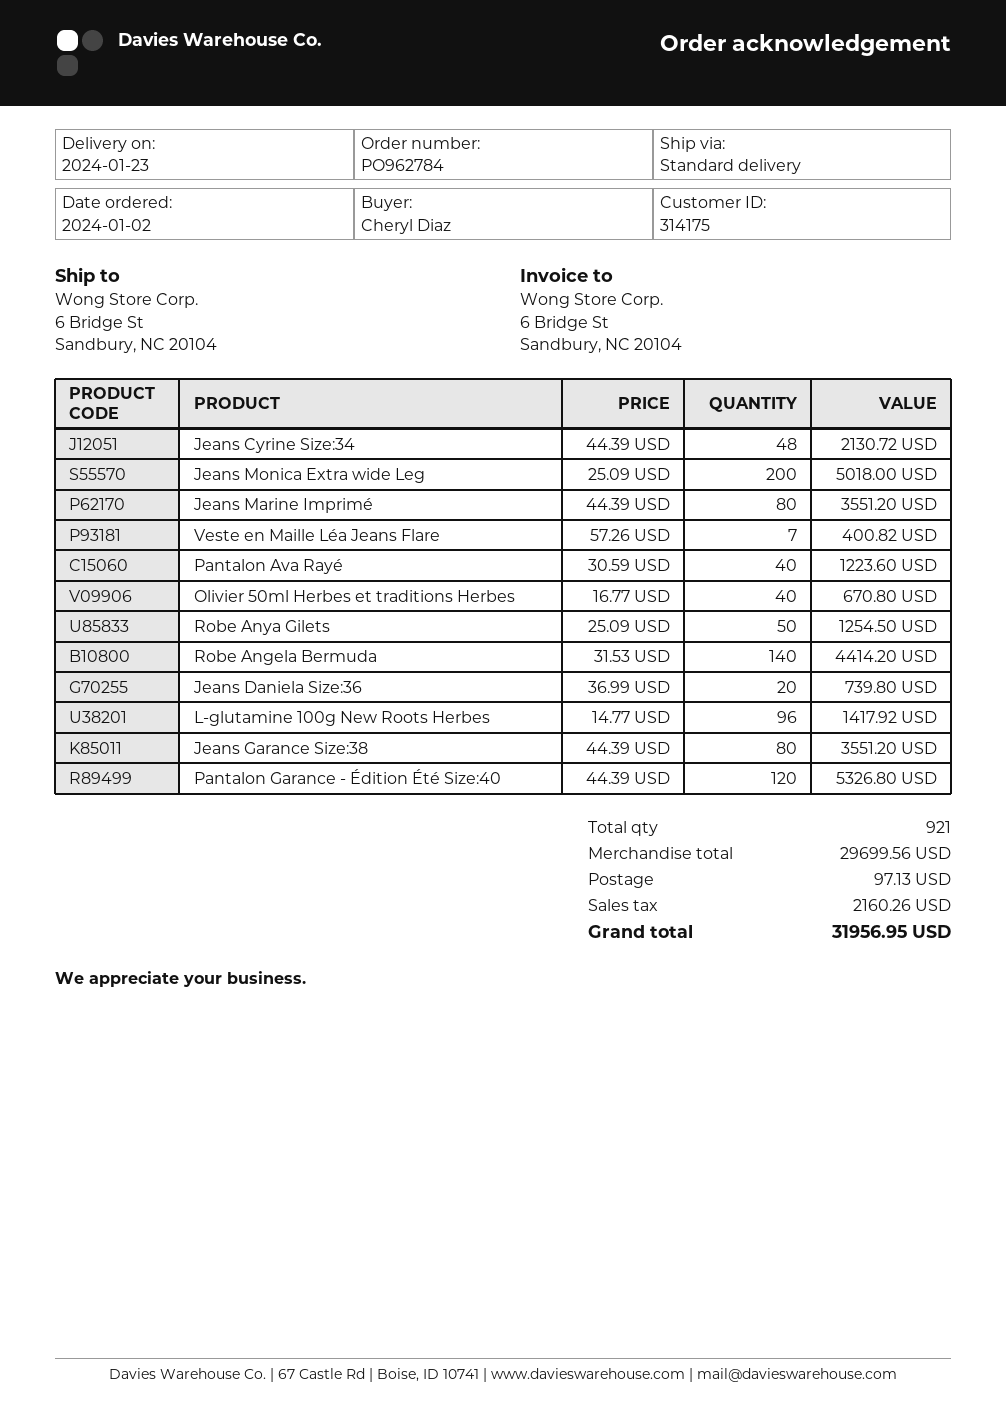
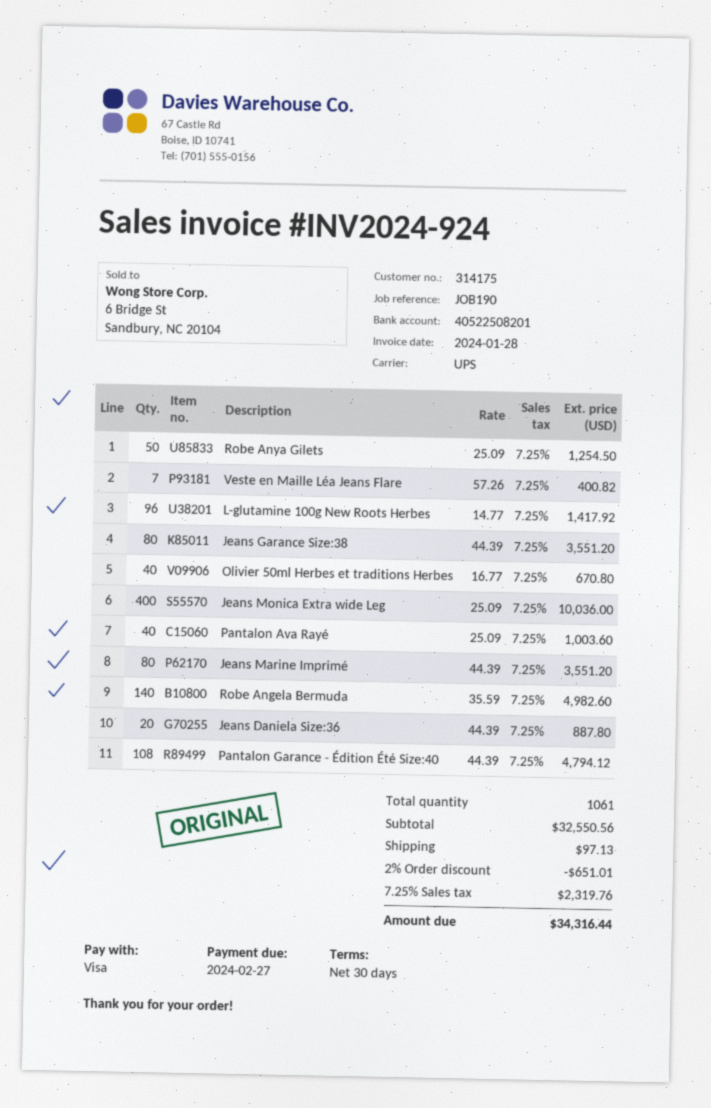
shipping method: standard -> UPS
Jeans Cyrine Size:34: 48 x 44.39 = 2130.72 -> none
Jeans Monica Extra wide Leg: 200 x 25.09 = 5018.00 -> 400 x 25.09 = 10036.00
Pantalon Ava Rayé: 40 x 30.59 = 1223.60 -> 40 x 25.09 = 1003.60
Robe Angela Bermuda: 140 x 31.53 = 4414.20 -> 140 x 35.59 = 4982.60
Jeans Daniela Size:36: 20 x 36.99 = 739.80 -> 20 x 44.39 = 887.80
Pantalon Garance - Édition Été Size:40: 120 x 44.39 = 5326.80 -> 108 x 44.39 = 4794.12
total quantity: 921 -> 1061
subtotal: 29699.56 -> 32550.56
discount: none -> 2% = 651.01
tax: 2160.26 -> 2319.76
total: 31956.95 -> 34316.44

